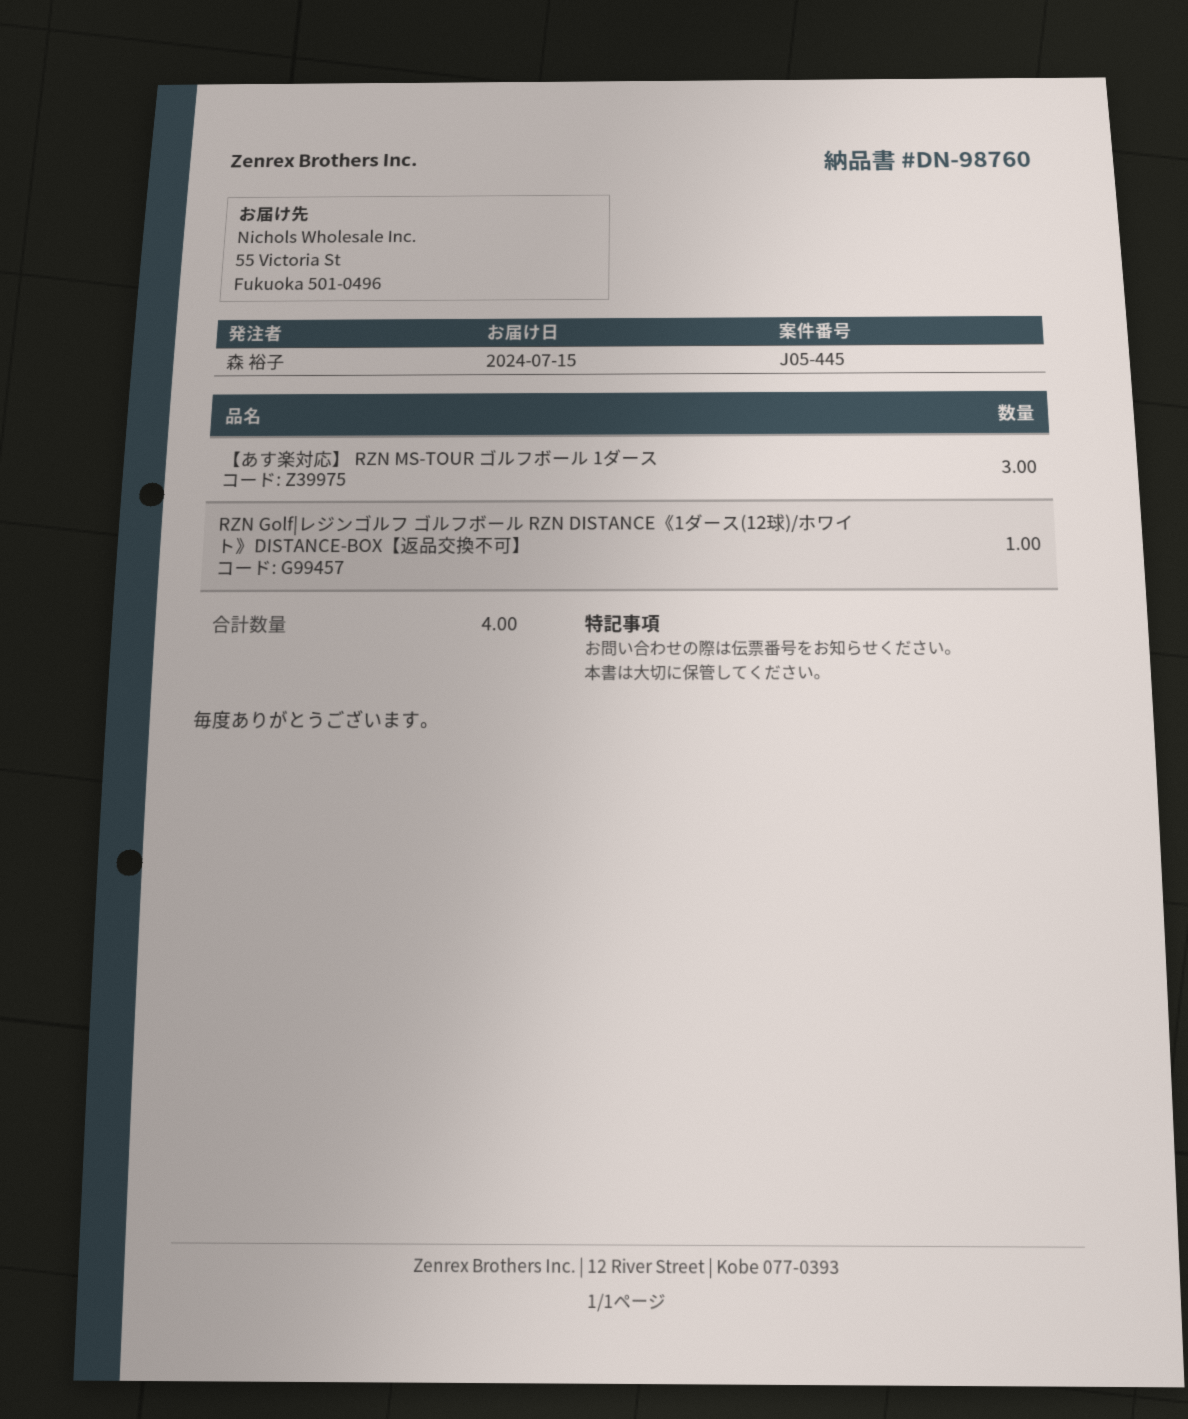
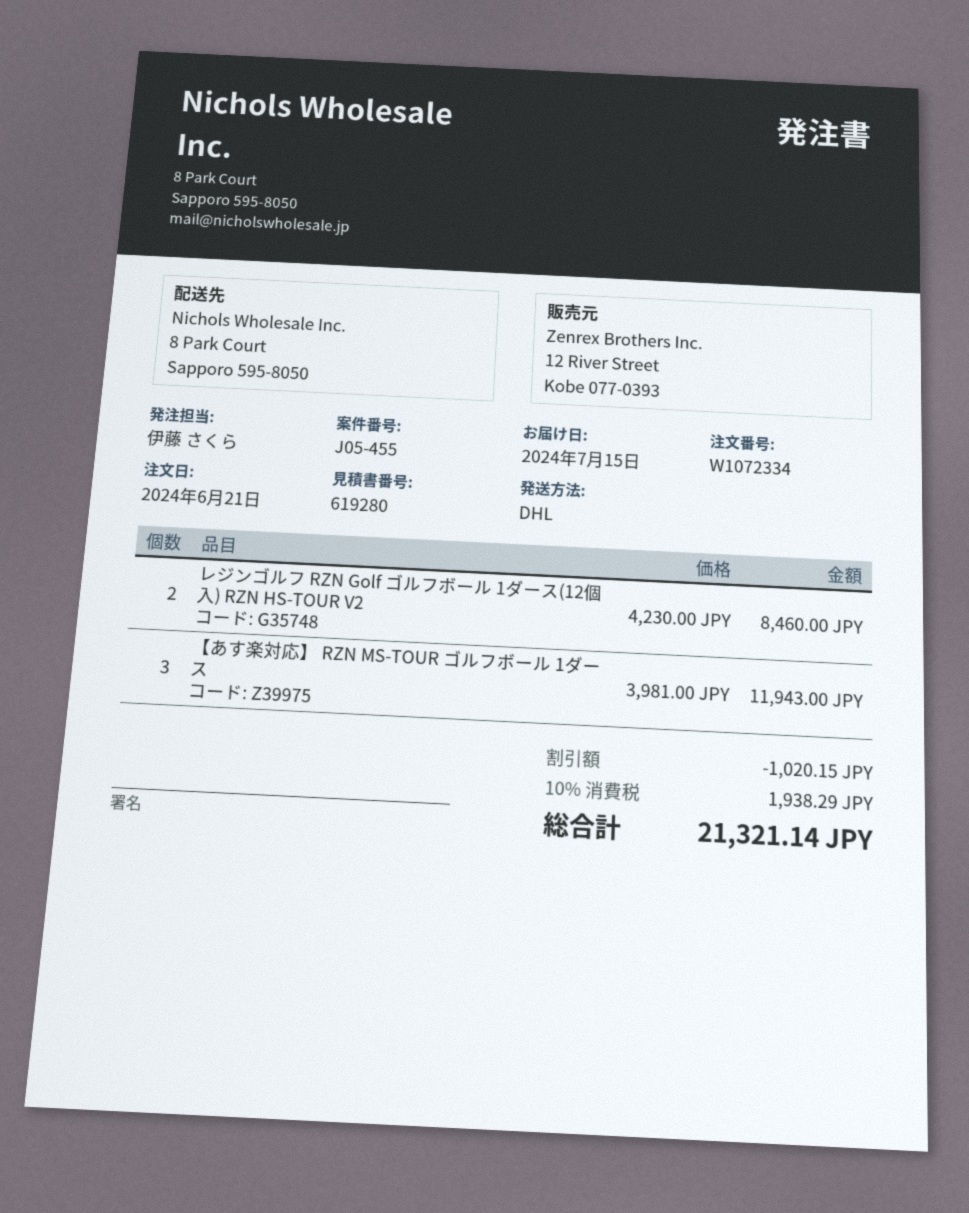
reference: J05-445 -> J05-455
ordered by: 森 裕子 -> 伊藤 さくら
ship to: 55 Victoria St, Fukuoka 501-0496 -> 8 Park Court, Sapporo 595-8050
RZN Golf|レジンゴルフ ゴルフボール RZN DISTANCE《1ダース(12球)/ホワイト》DISTANCE-BOX【返品交換不可】: 1 -> none
レジンゴルフ RZN Golf ゴルフボール 1ダース(12個入) RZN HS-TOUR V2: none -> 2

